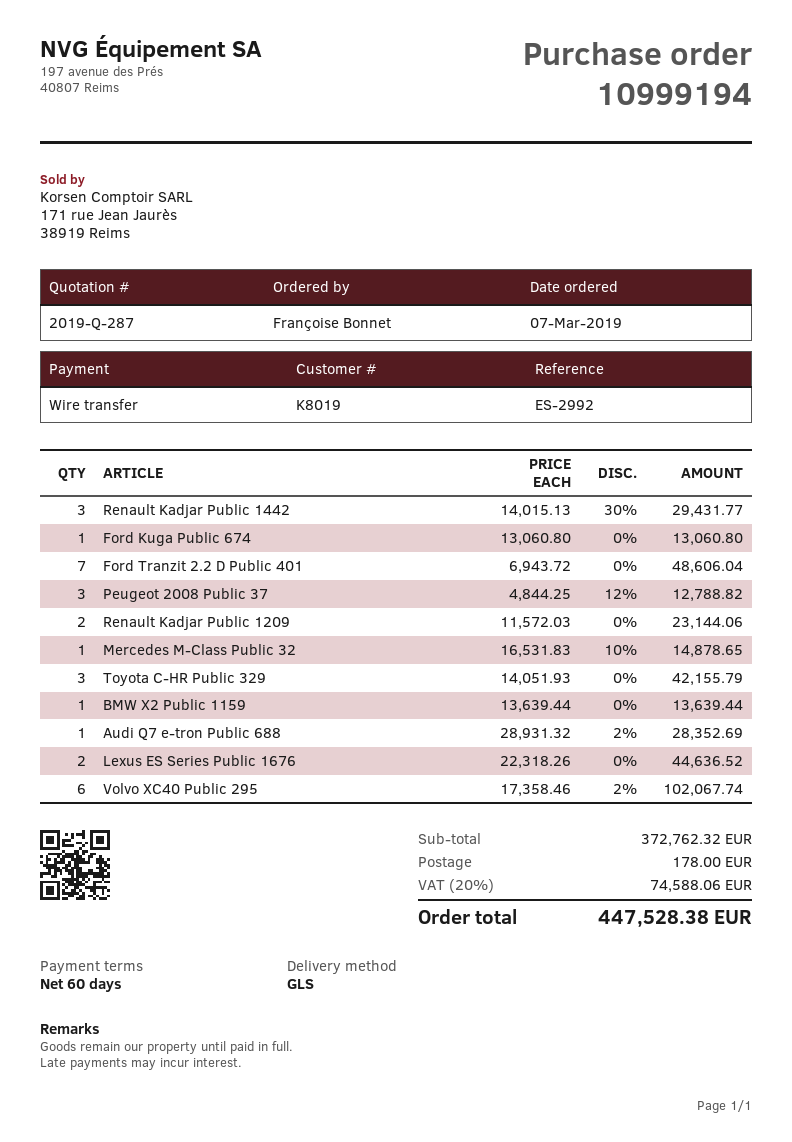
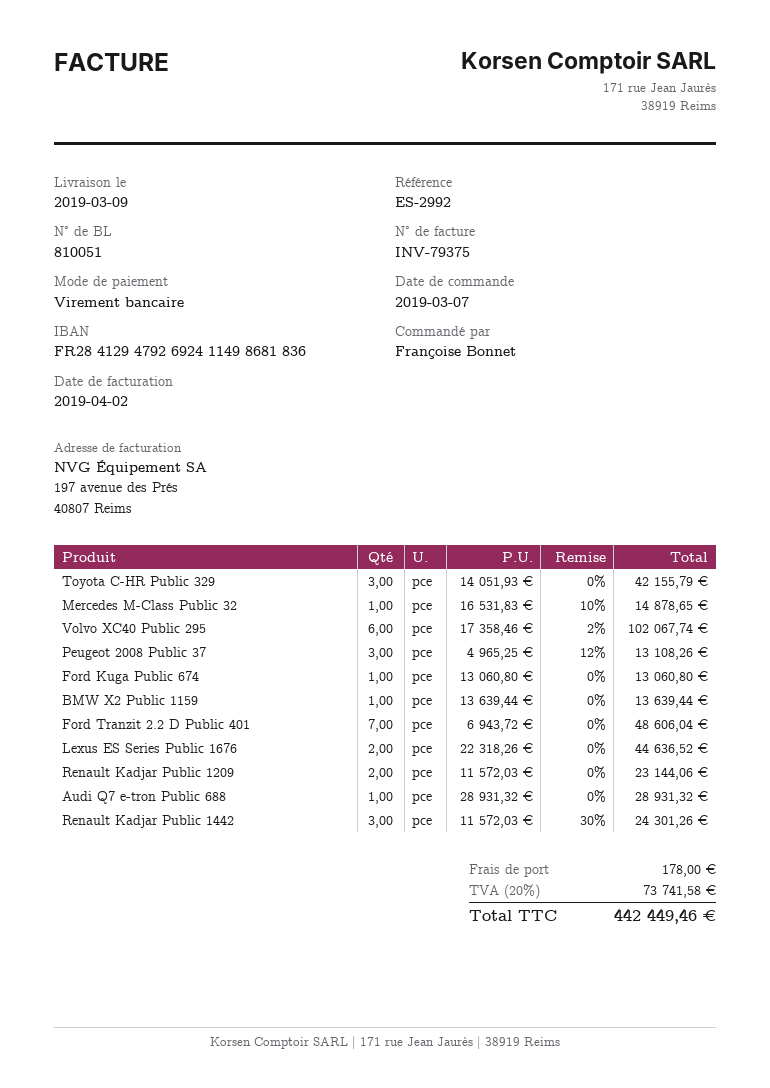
Renault Kadjar Public 1442: 3 x 14015.13 - 30% = 29431.77 -> 3 x 11572.03 - 30% = 24301.26
Peugeot 2008 Public 37: 3 x 4844.25 - 12% = 12788.82 -> 3 x 4965.25 - 12% = 13108.26
Audi Q7 e-tron Public 688: 1 x 28931.32 - 2% = 28352.69 -> 1 x 28931.32 = 28931.32
tax: 20% = 74588.06 -> 20% = 73741.58
total: 447528.38 -> 442449.46

